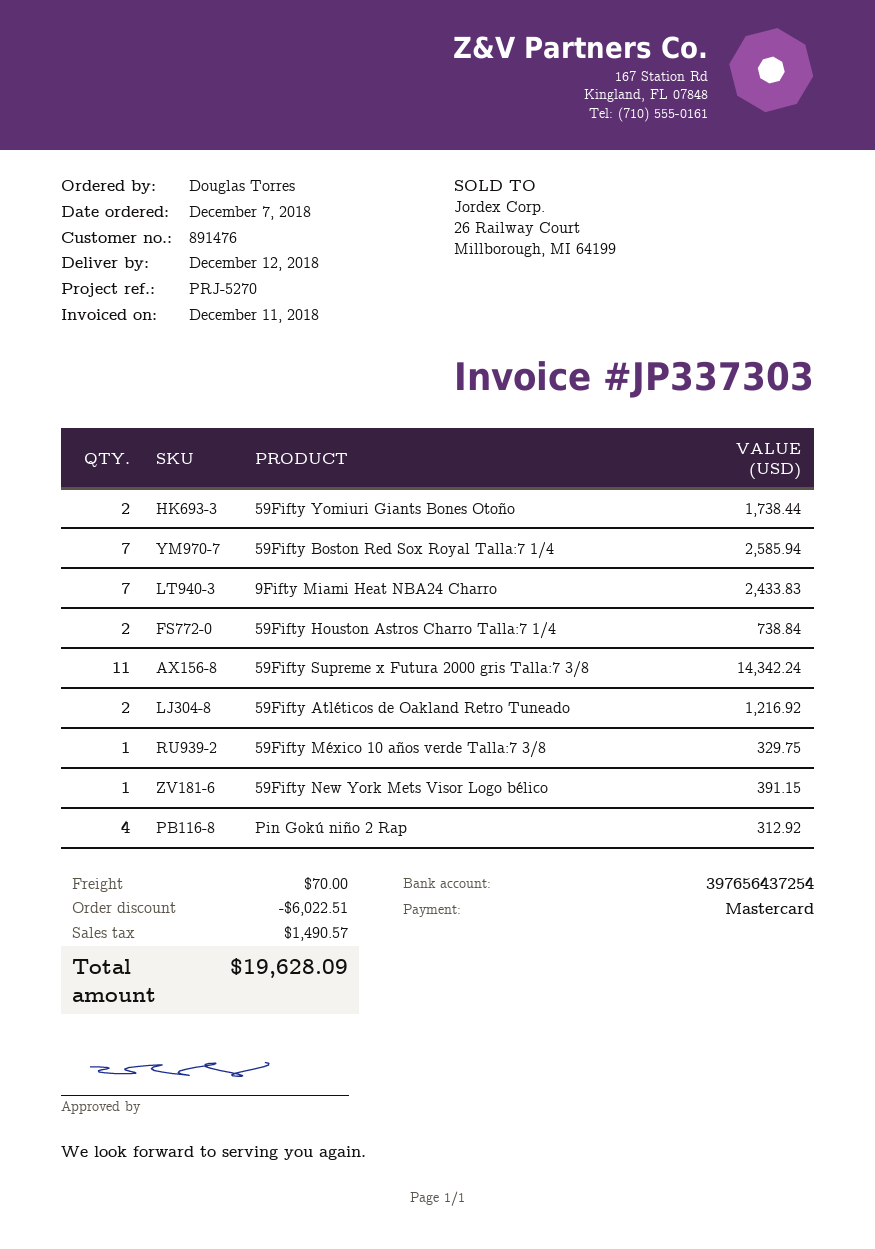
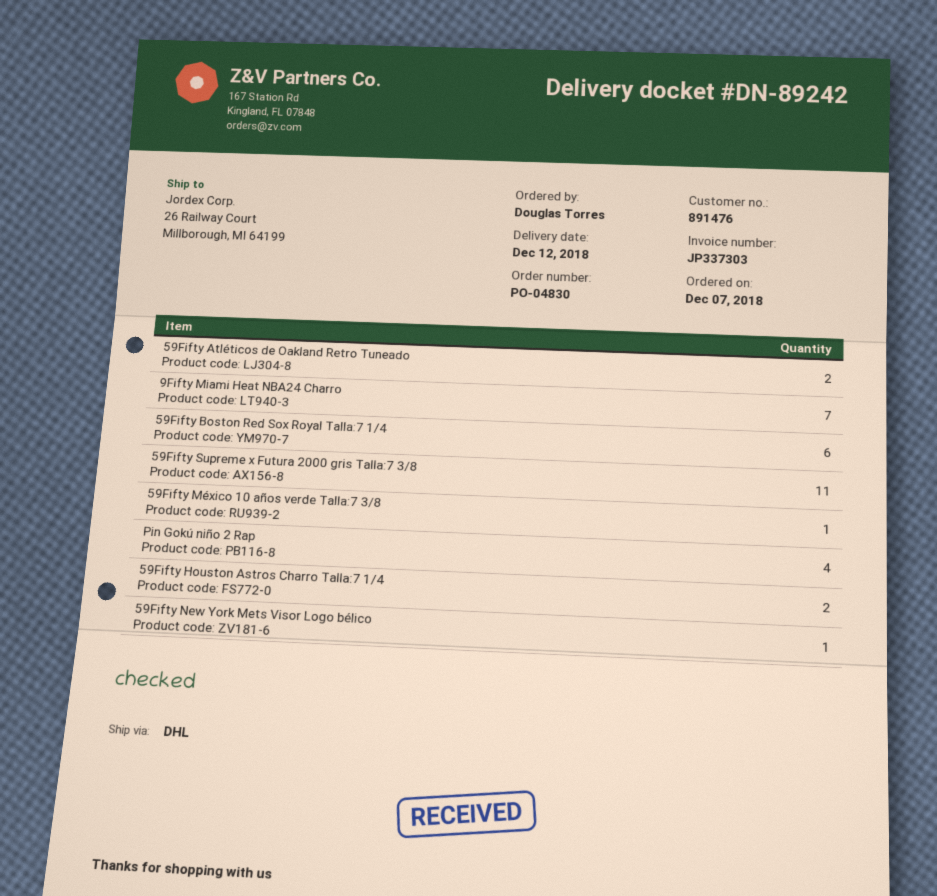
59Fifty Yomiuri Giants Bones Otoño: 2 -> none
59Fifty Boston Red Sox Royal Talla:7 1/4: 7 -> 6

